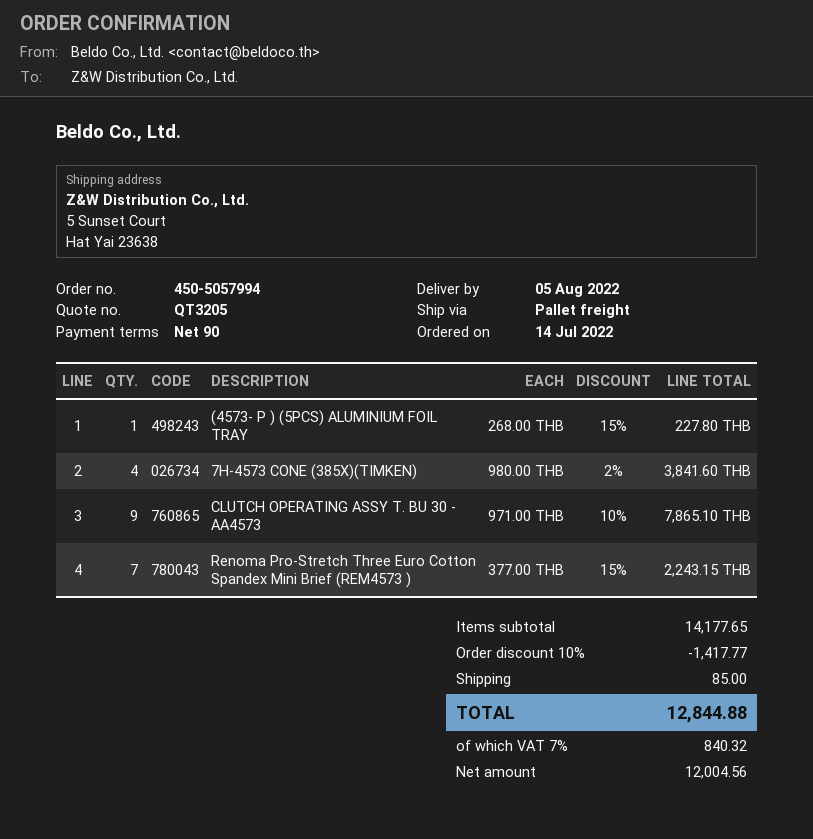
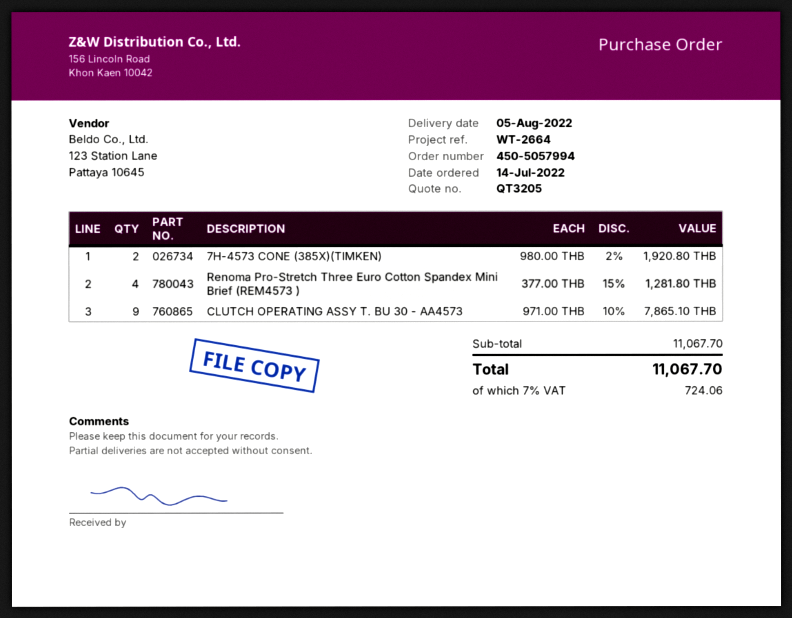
(4573- P ) (5PCS) ALUMINIUM FOIL TRAY: 1 x 268.00 - 15% = 227.80 -> none
7H-4573 CONE (385X)(TIMKEN): 4 x 980.00 - 2% = 3841.60 -> 2 x 980.00 - 2% = 1920.80
Renoma Pro-Stretch Three Euro Cotton Spandex Mini Brief (REM4573 ): 7 x 377.00 - 15% = 2243.15 -> 4 x 377.00 - 15% = 1281.80
subtotal: 14177.65 -> 11067.70
discount: 10% = 1417.77 -> none
shipping: 85.00 -> none
tax: 7% = 840.32 -> 7% = 724.06
total: 12844.88 -> 11067.70

